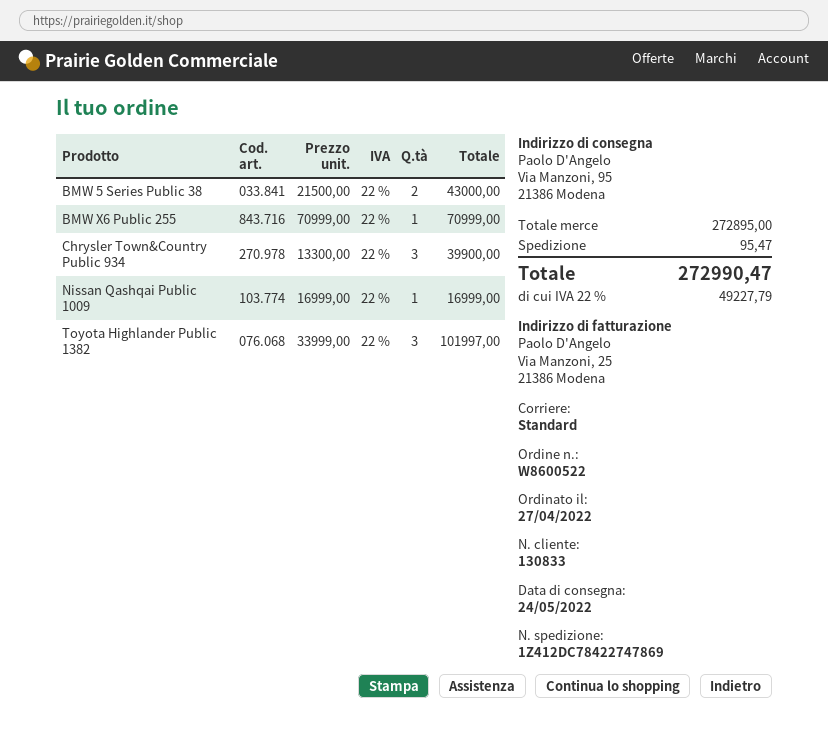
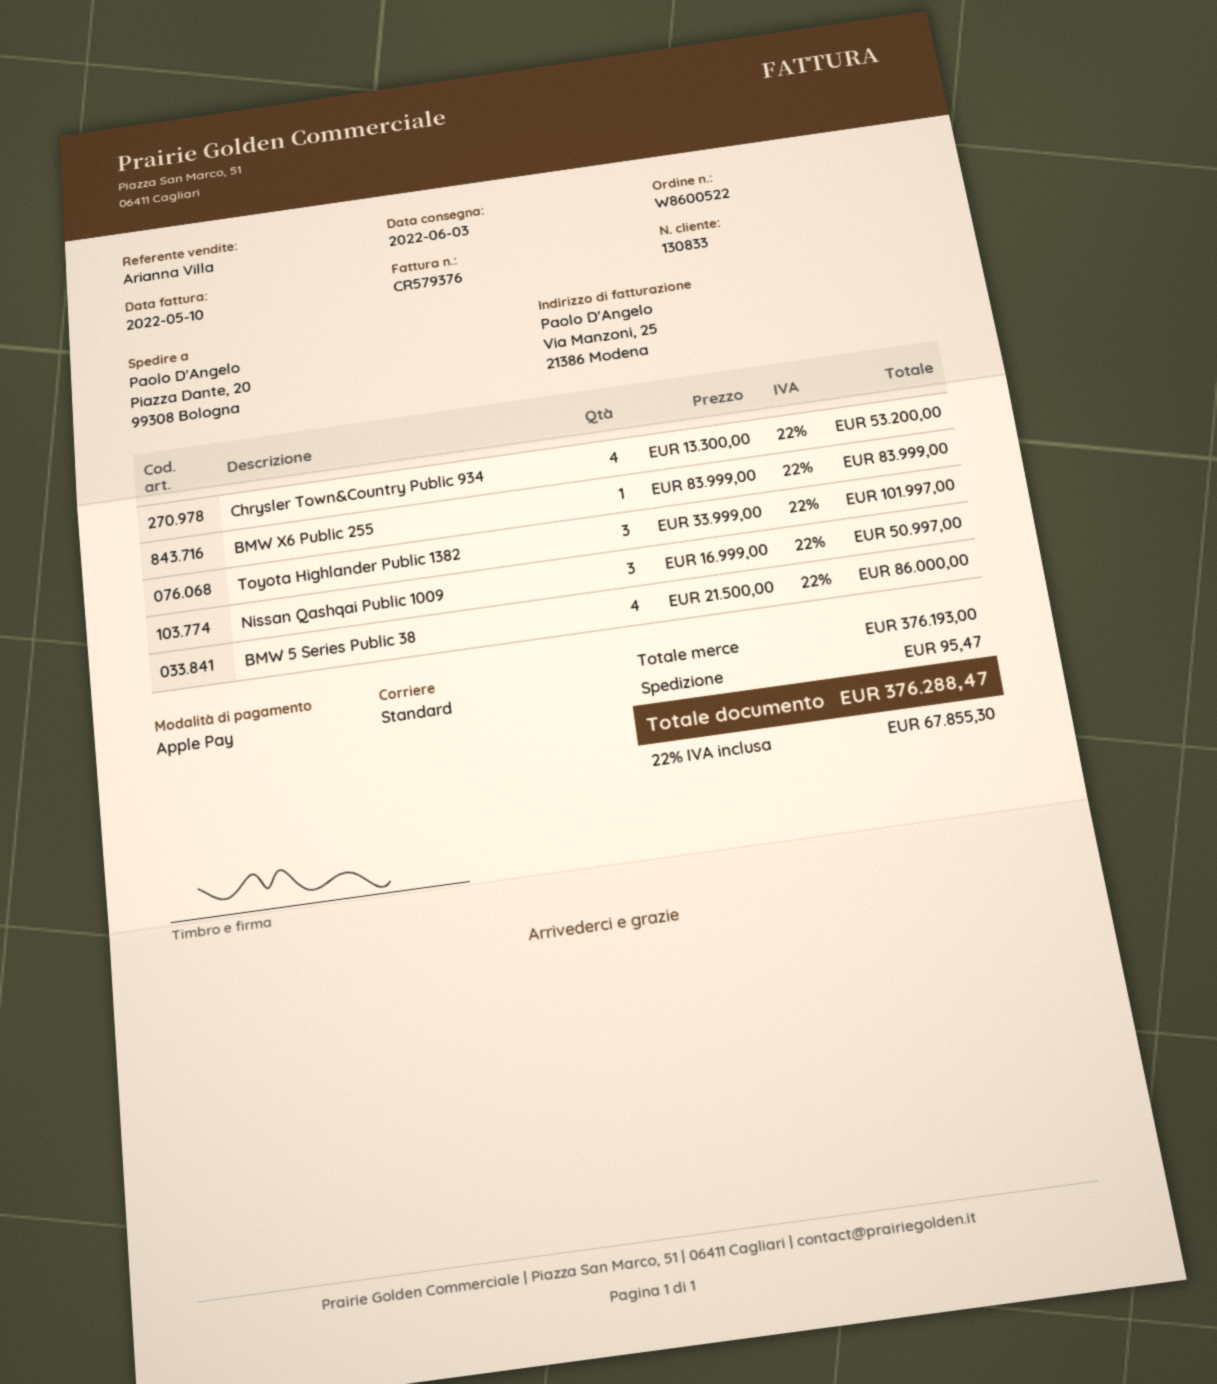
delivery date: 2022-05-24 -> 2022-06-03
ship to: Via Manzoni, 95, 21386 Modena -> Piazza Dante, 20, 99308 Bologna
BMW 5 Series Public 38: 2 x 21500.00 = 43000.00 -> 4 x 21500.00 = 86000.00
BMW X6 Public 255: 1 x 70999.00 = 70999.00 -> 1 x 83999.00 = 83999.00
Chrysler Town&Country Public 934: 3 x 13300.00 = 39900.00 -> 4 x 13300.00 = 53200.00
Nissan Qashqai Public 1009: 1 x 16999.00 = 16999.00 -> 3 x 16999.00 = 50997.00
subtotal: 272895.00 -> 376193.00
tax: 22% = 49227.79 -> 22% = 67855.30
total: 272990.47 -> 376288.47

